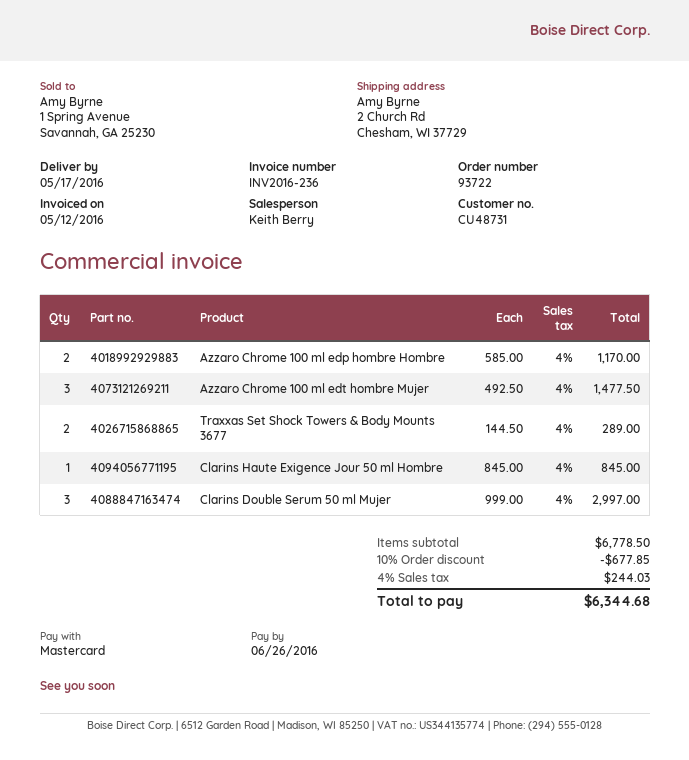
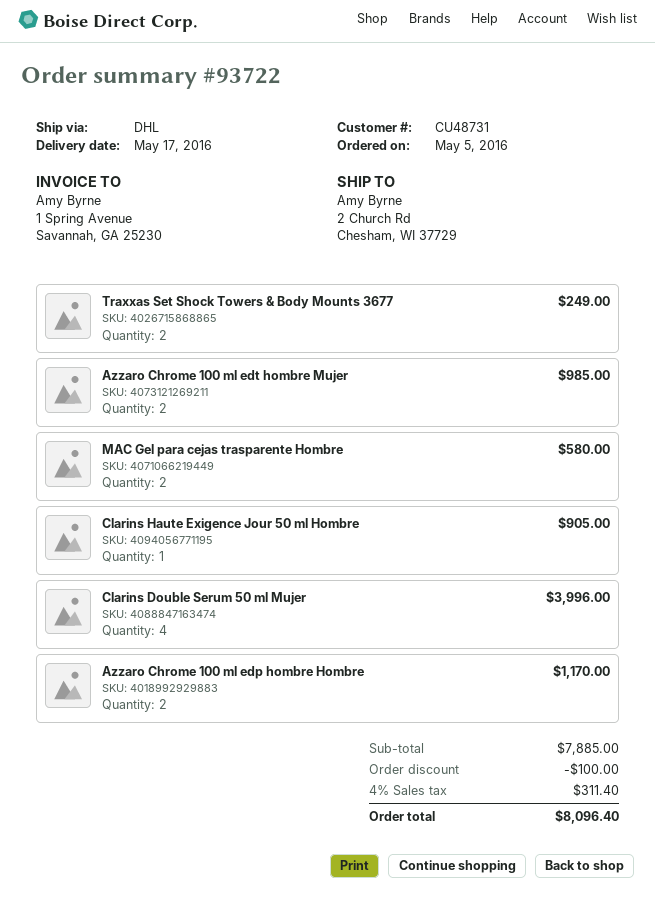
Azzaro Chrome 100 ml edt hombre Mujer: 3 for 1477.50 -> 2 for 985.00
Traxxas Set Shock Towers & Body Mounts 3677: 2 for 289.00 -> 2 for 249.00
Clarins Haute Exigence Jour 50 ml Hombre: 1 for 845.00 -> 1 for 905.00
Clarins Double Serum 50 ml Mujer: 3 for 2997.00 -> 4 for 3996.00
MAC Gel para cejas trasparente Hombre: none -> 2 for 580.00
subtotal: 6778.50 -> 7885.00
discount: 677.85 -> 100.00
tax: 4% = 244.03 -> 4% = 311.40
total: 6344.68 -> 8096.40

